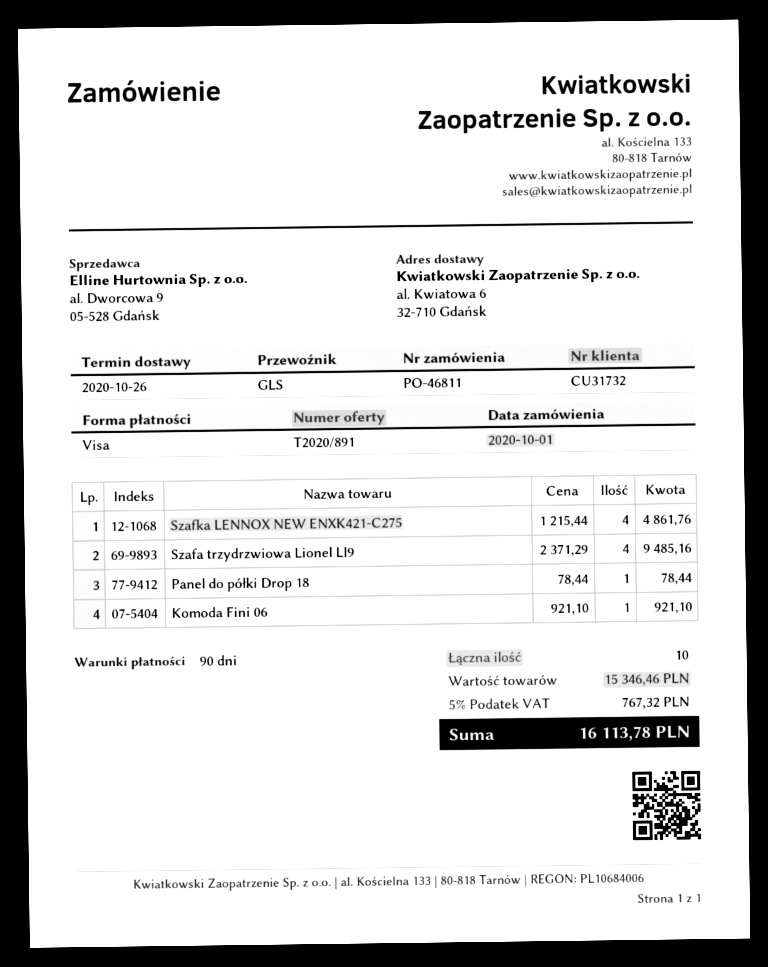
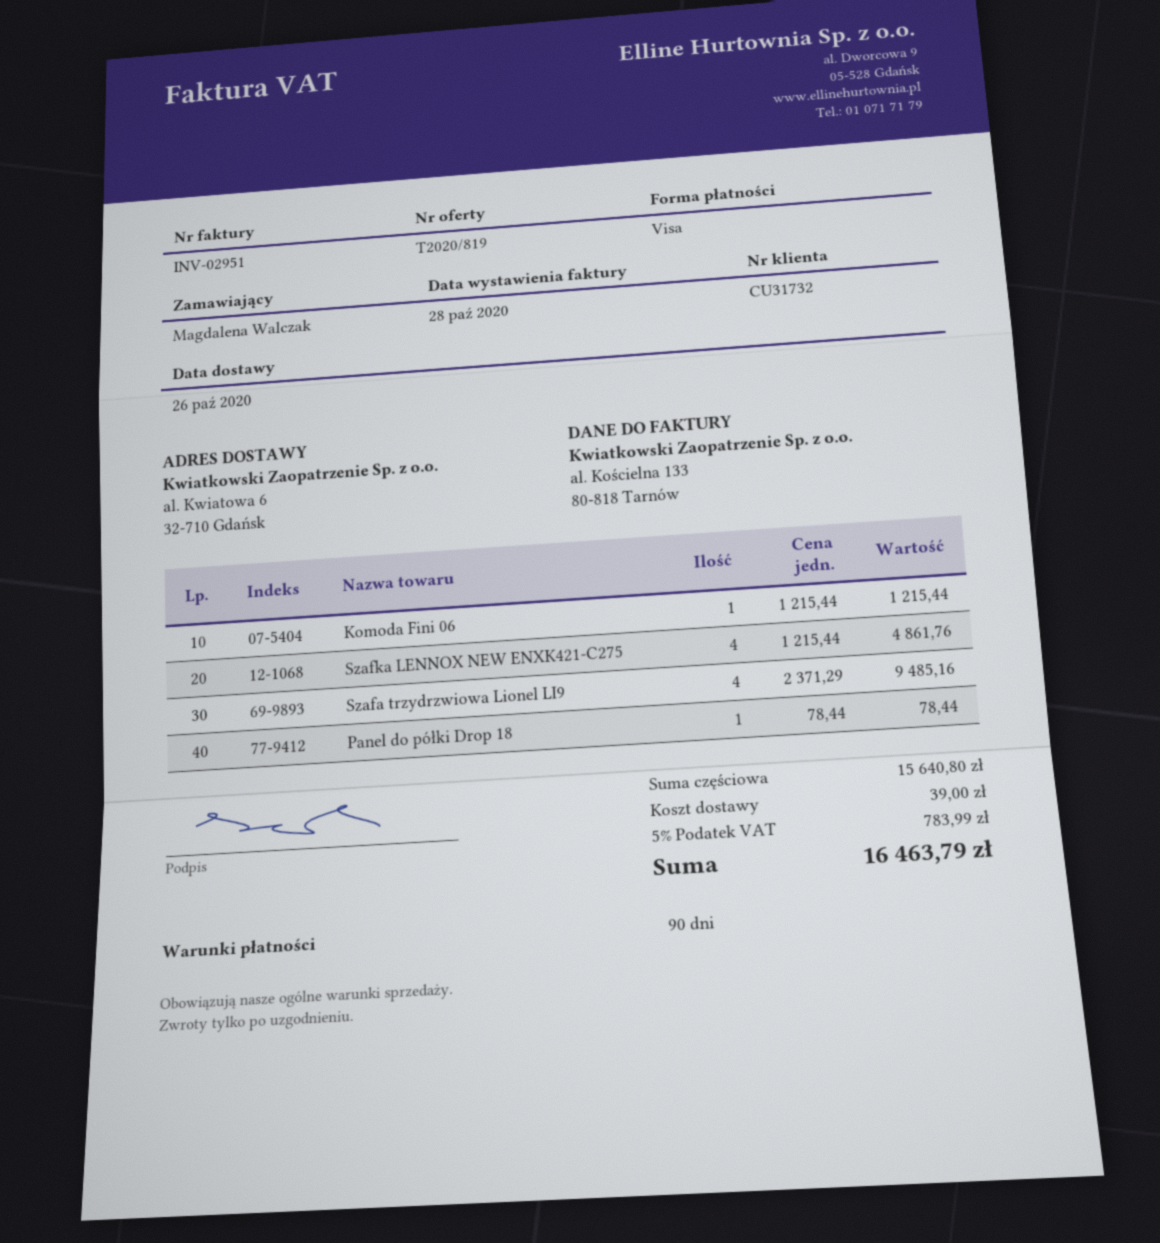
quote number: T2020/891 -> T2020/819
Komoda Fini 06: 1 x 921.10 = 921.10 -> 1 x 1215.44 = 1215.44
subtotal: 15346.46 -> 15640.80
shipping: none -> 39.00
tax: 5% = 767.32 -> 5% = 783.99
total: 16113.78 -> 16463.79

